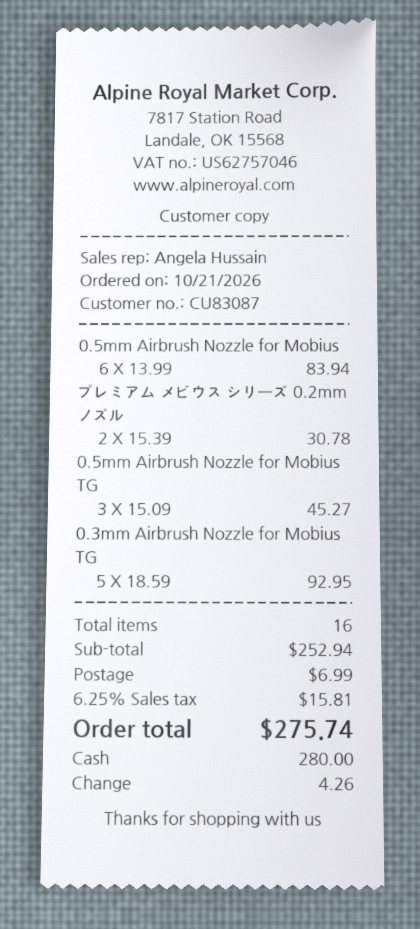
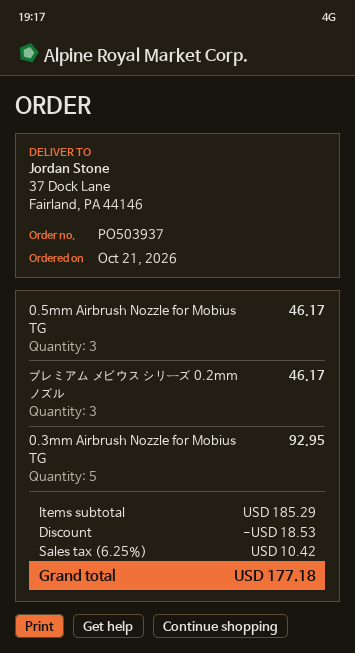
0.5mm Airbrush Nozzle for Mobius: 6 for 83.94 -> none
プレミアム メビウス シリーズ 0.2mm ノズル: 2 for 30.78 -> 3 for 46.17
0.5mm Airbrush Nozzle for Mobius TG: 3 for 45.27 -> 3 for 46.17
subtotal: 252.94 -> 185.29
discount: none -> 18.53
shipping: 6.99 -> none
tax: 6.25% = 15.81 -> 6.25% = 10.42
total: 275.74 -> 177.18

